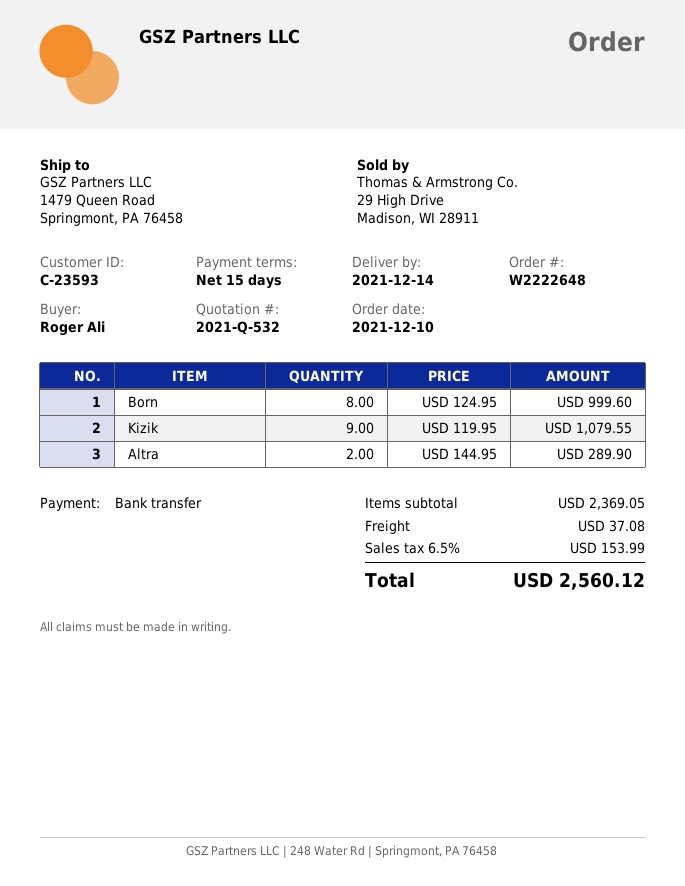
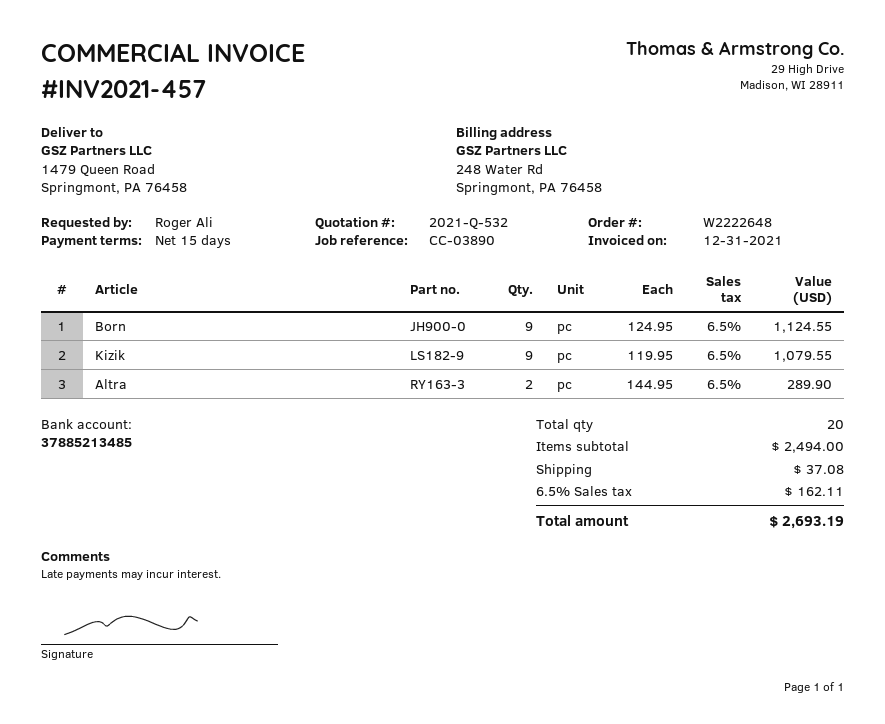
Born: 8 x 124.95 = 999.60 -> 9 x 124.95 = 1124.55
subtotal: 2369.05 -> 2494.00
tax: 6.5% = 153.99 -> 6.5% = 162.11
total: 2560.12 -> 2693.19

